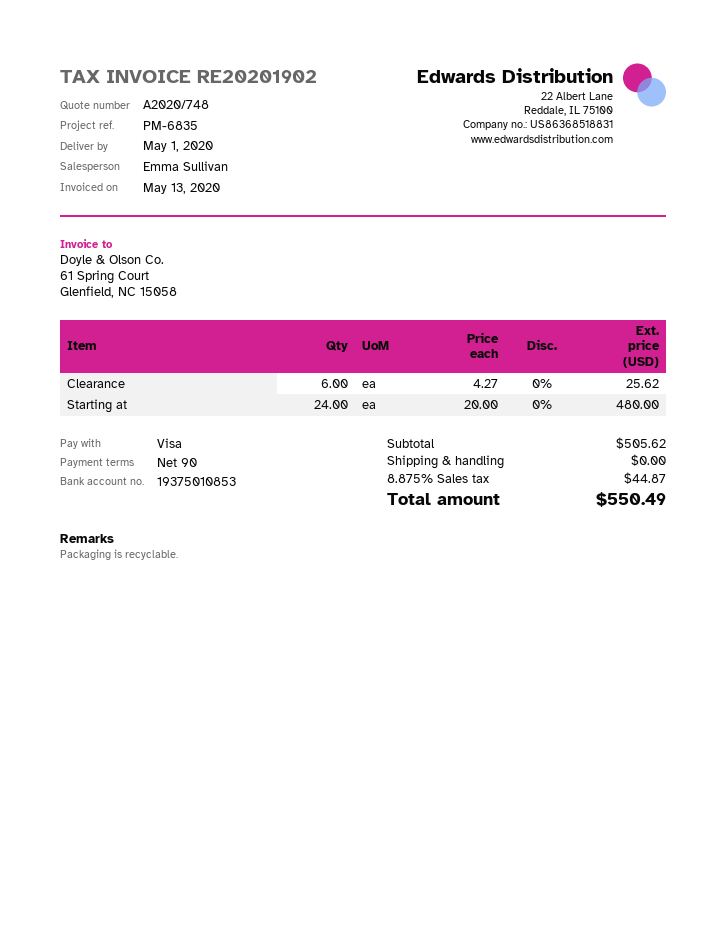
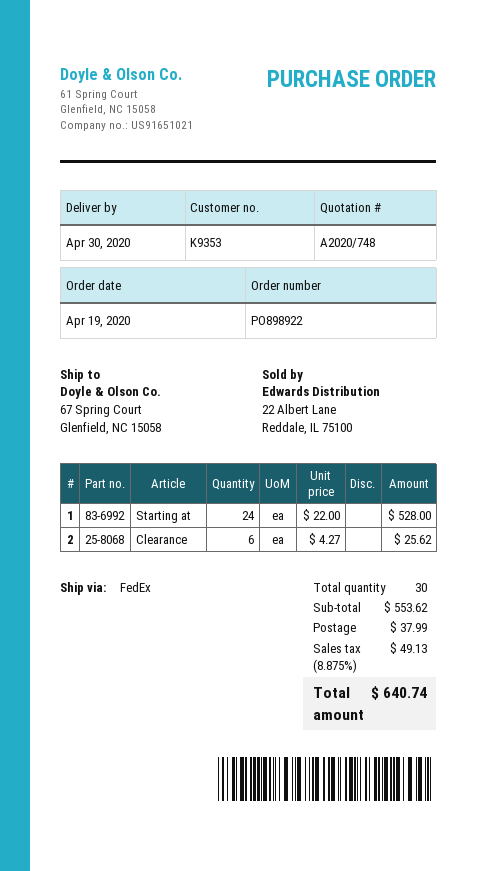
delivery date: 2020-05-01 -> 2020-04-30
Starting at: 24 x 20.00 = 480.00 -> 24 x 22.00 = 528.00
subtotal: 505.62 -> 553.62
shipping: 0.00 -> 37.99
tax: 8.875% = 44.87 -> 8.875% = 49.13
total: 550.49 -> 640.74

